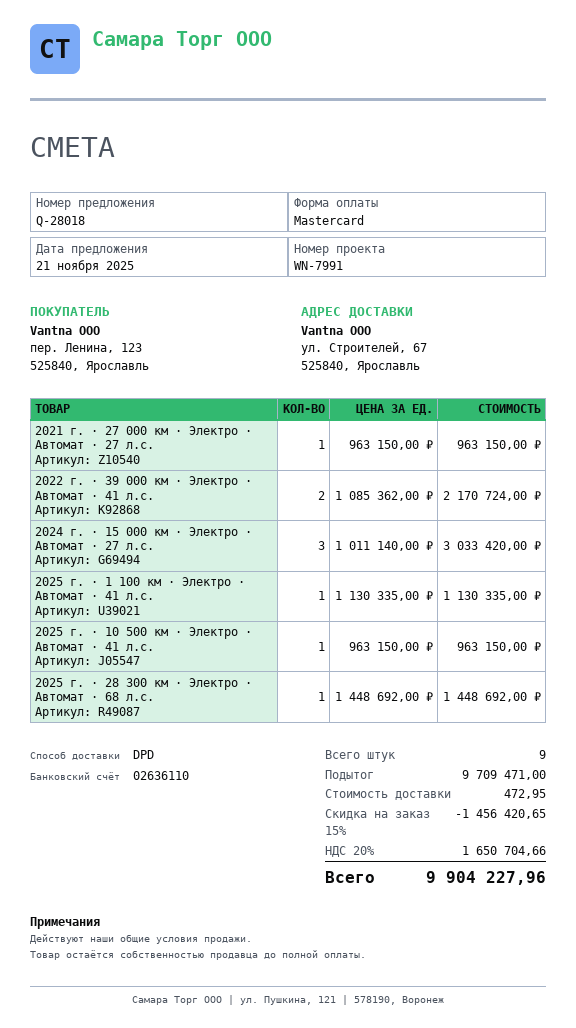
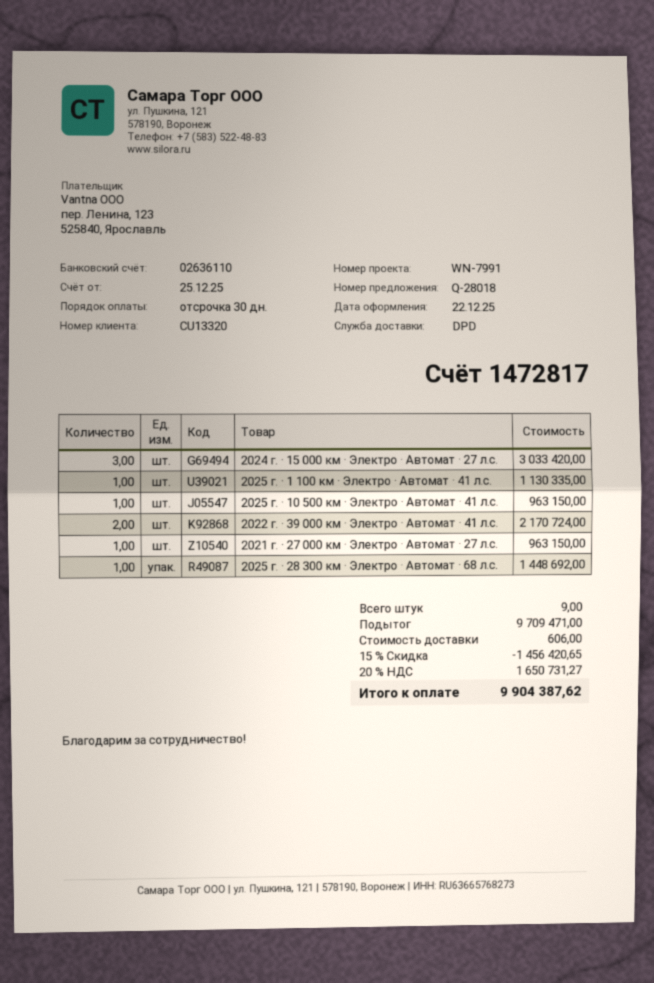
shipping: 472.95 -> 606.00
tax: 20% = 1650704.66 -> 20% = 1650731.27
total: 9904227.96 -> 9904387.62

